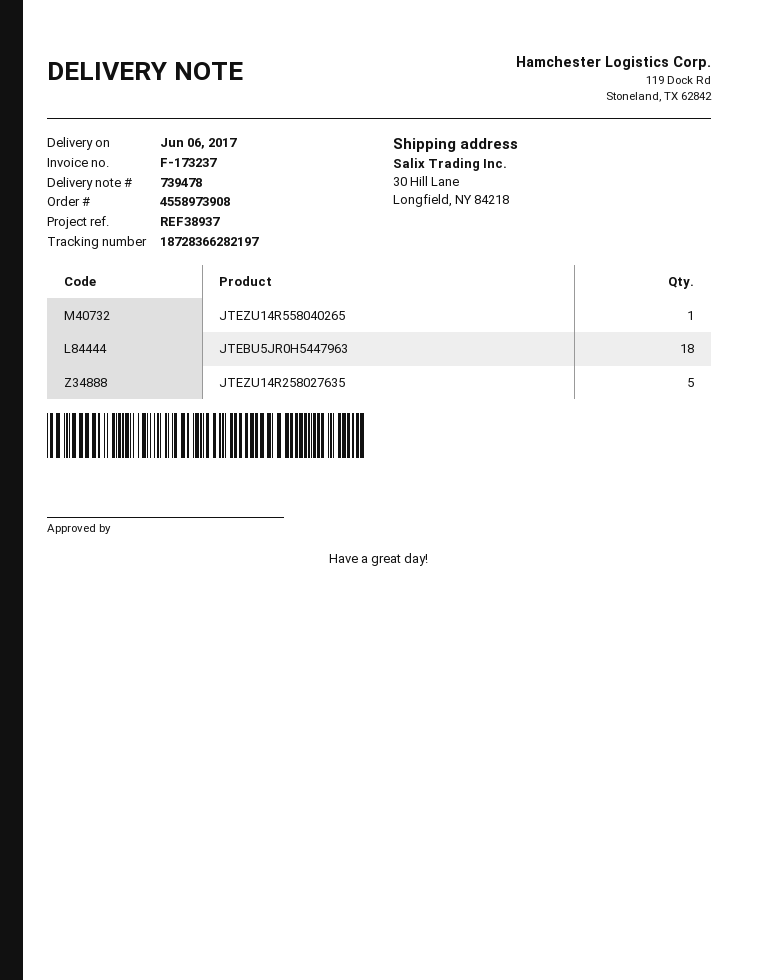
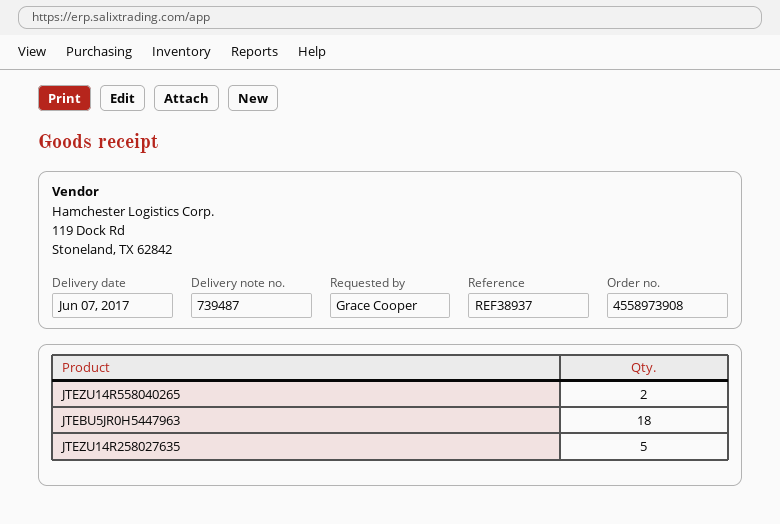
delivery note number: 739478 -> 739487
delivery date: 2017-06-06 -> 2017-06-07
JTEZU14R558040265: 1 -> 2

